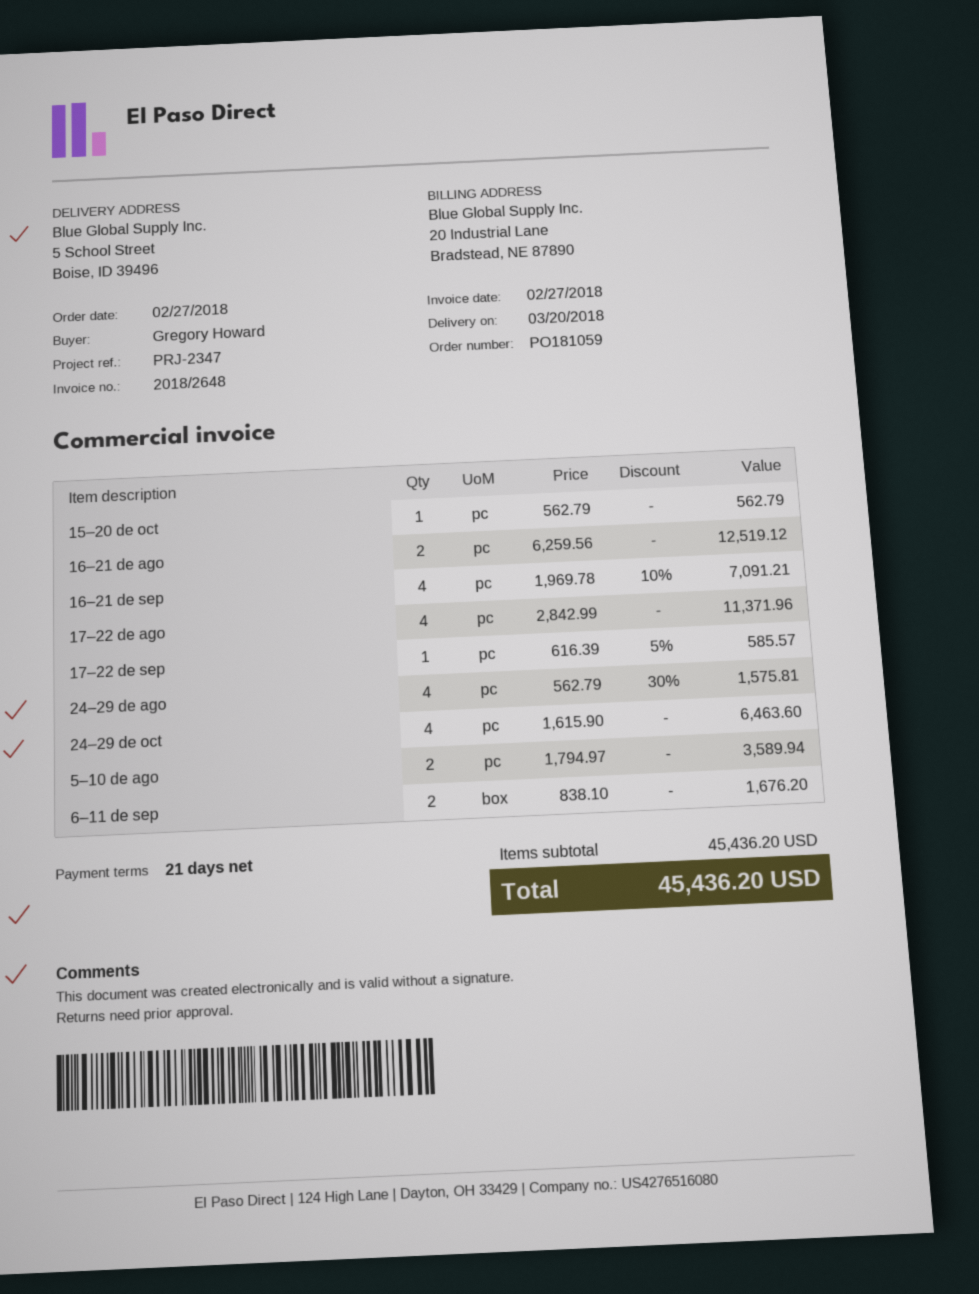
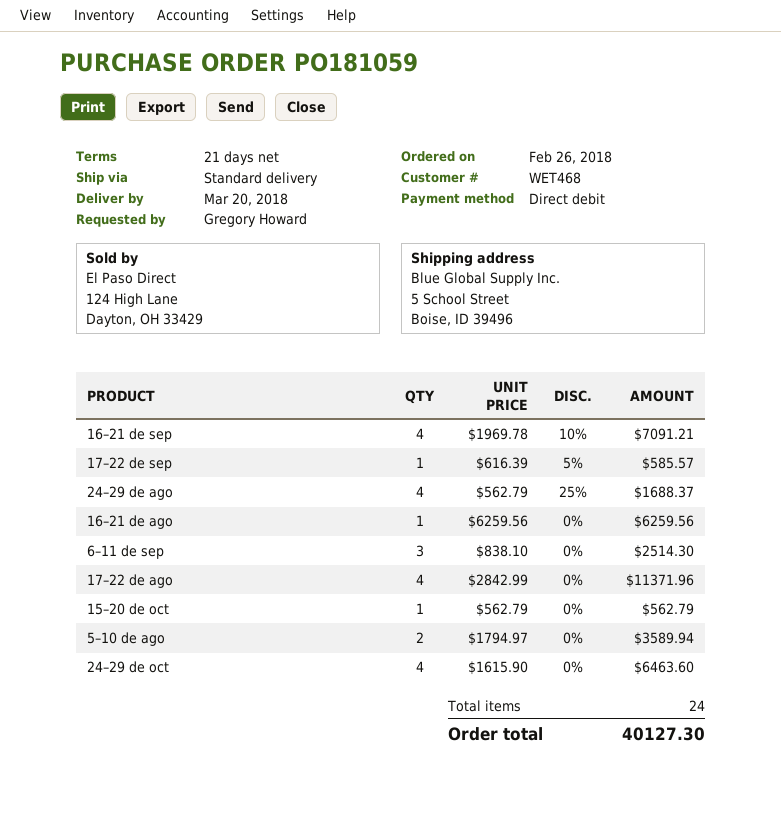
order date: 2018-02-27 -> 2018-02-26
16–21 de ago: 2 x 6259.56 = 12519.12 -> 1 x 6259.56 = 6259.56
24–29 de ago: 4 x 562.79 - 30% = 1575.81 -> 4 x 562.79 - 25% = 1688.37
6–11 de sep: 2 x 838.10 = 1676.20 -> 3 x 838.10 = 2514.30
total: 45436.20 -> 40127.30

